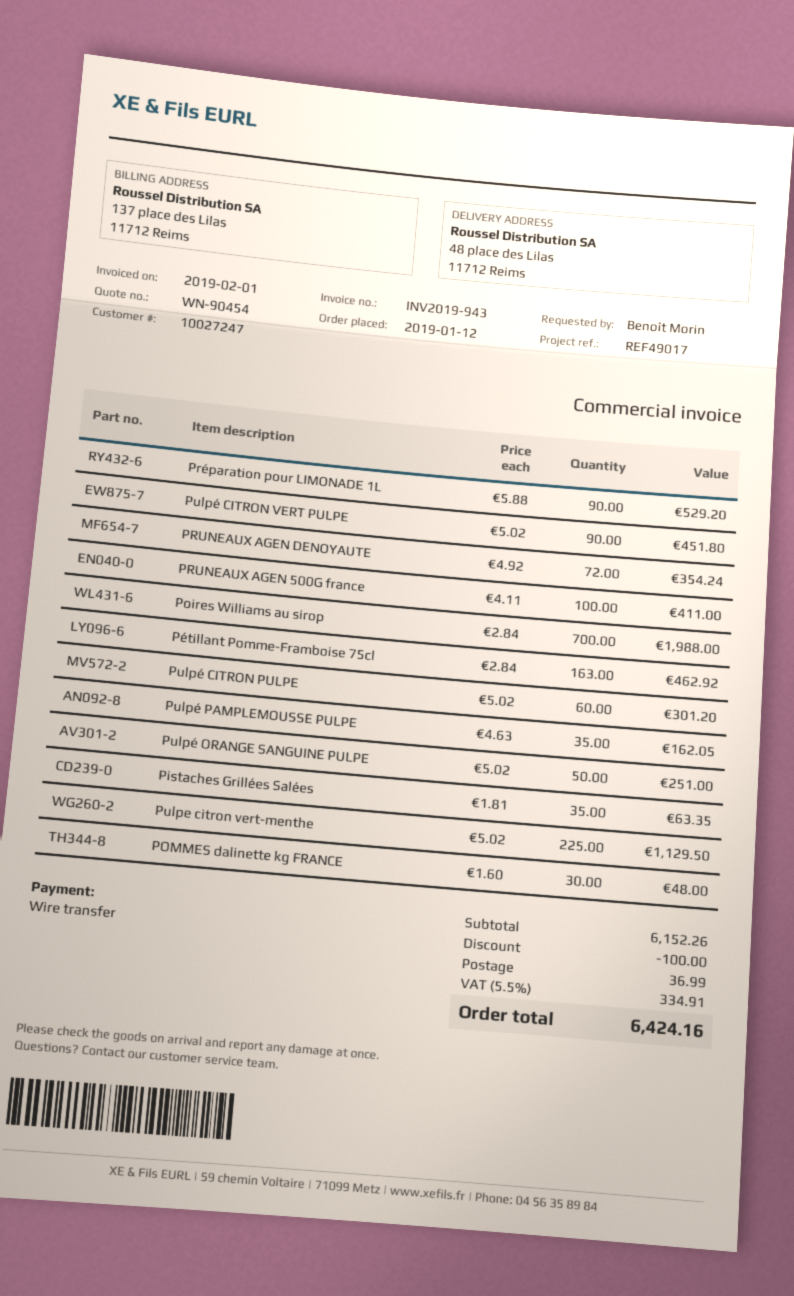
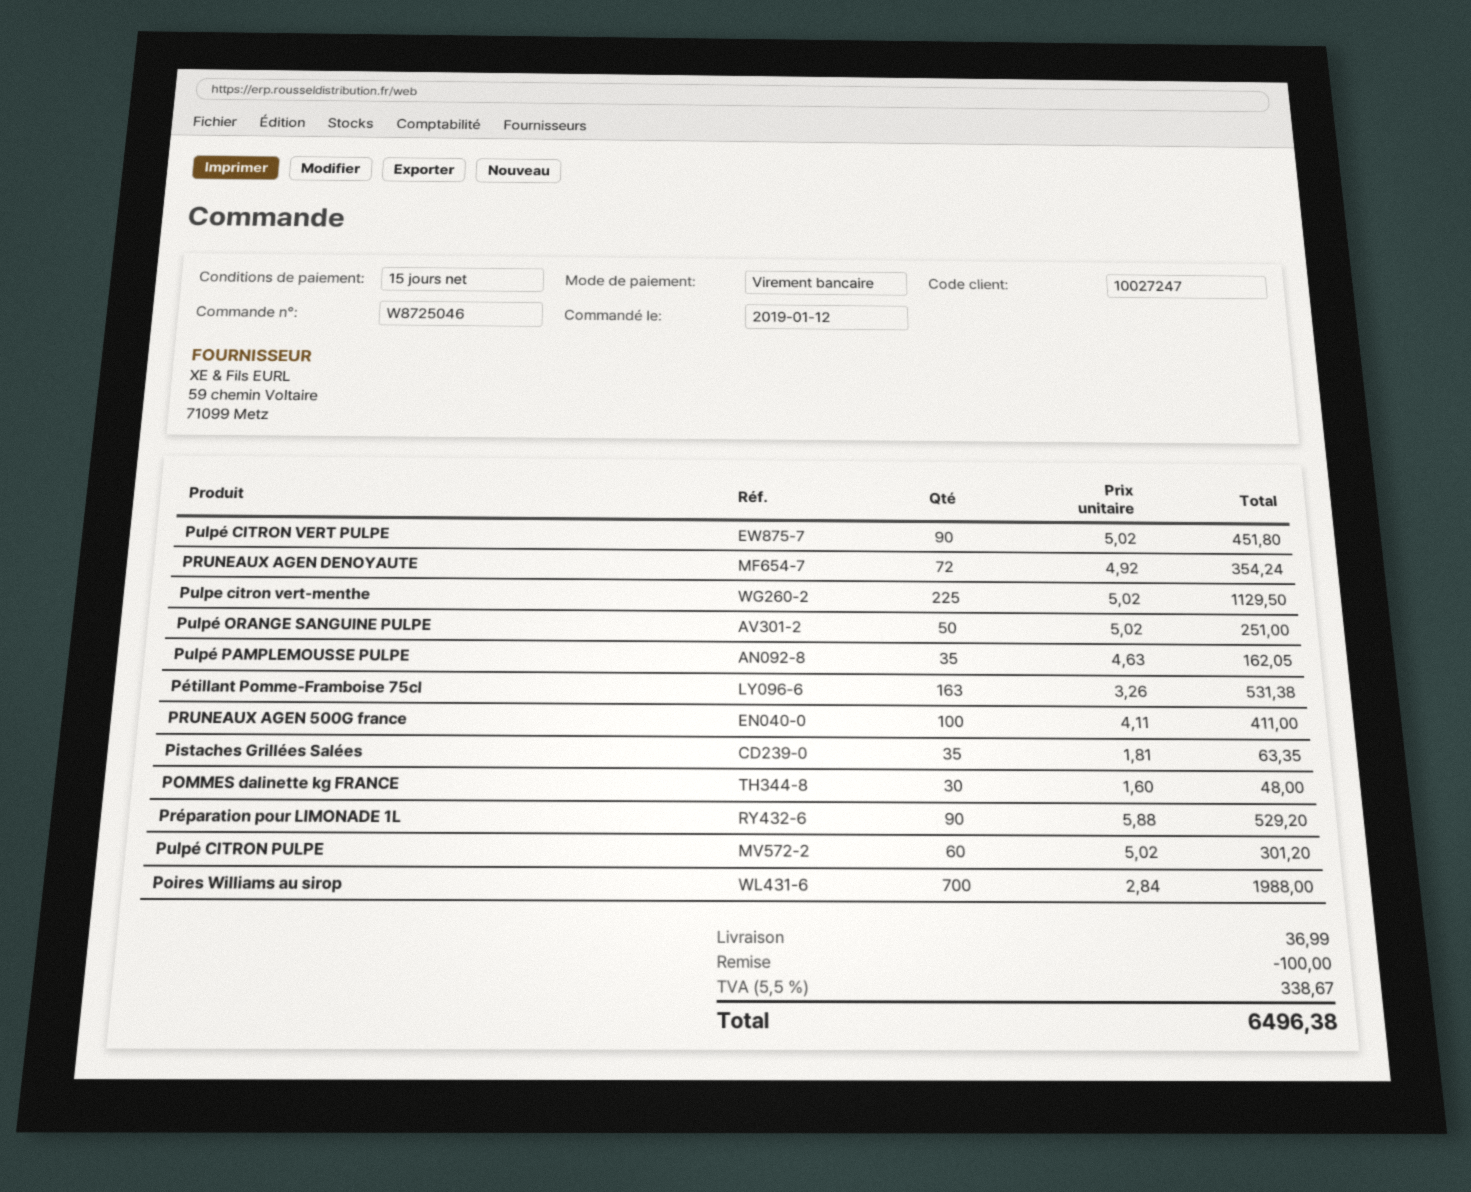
Pétillant Pomme-Framboise 75cl: 163 x 2.84 = 462.92 -> 163 x 3.26 = 531.38
tax: 5.5% = 334.91 -> 5.5% = 338.67
total: 6424.16 -> 6496.38

